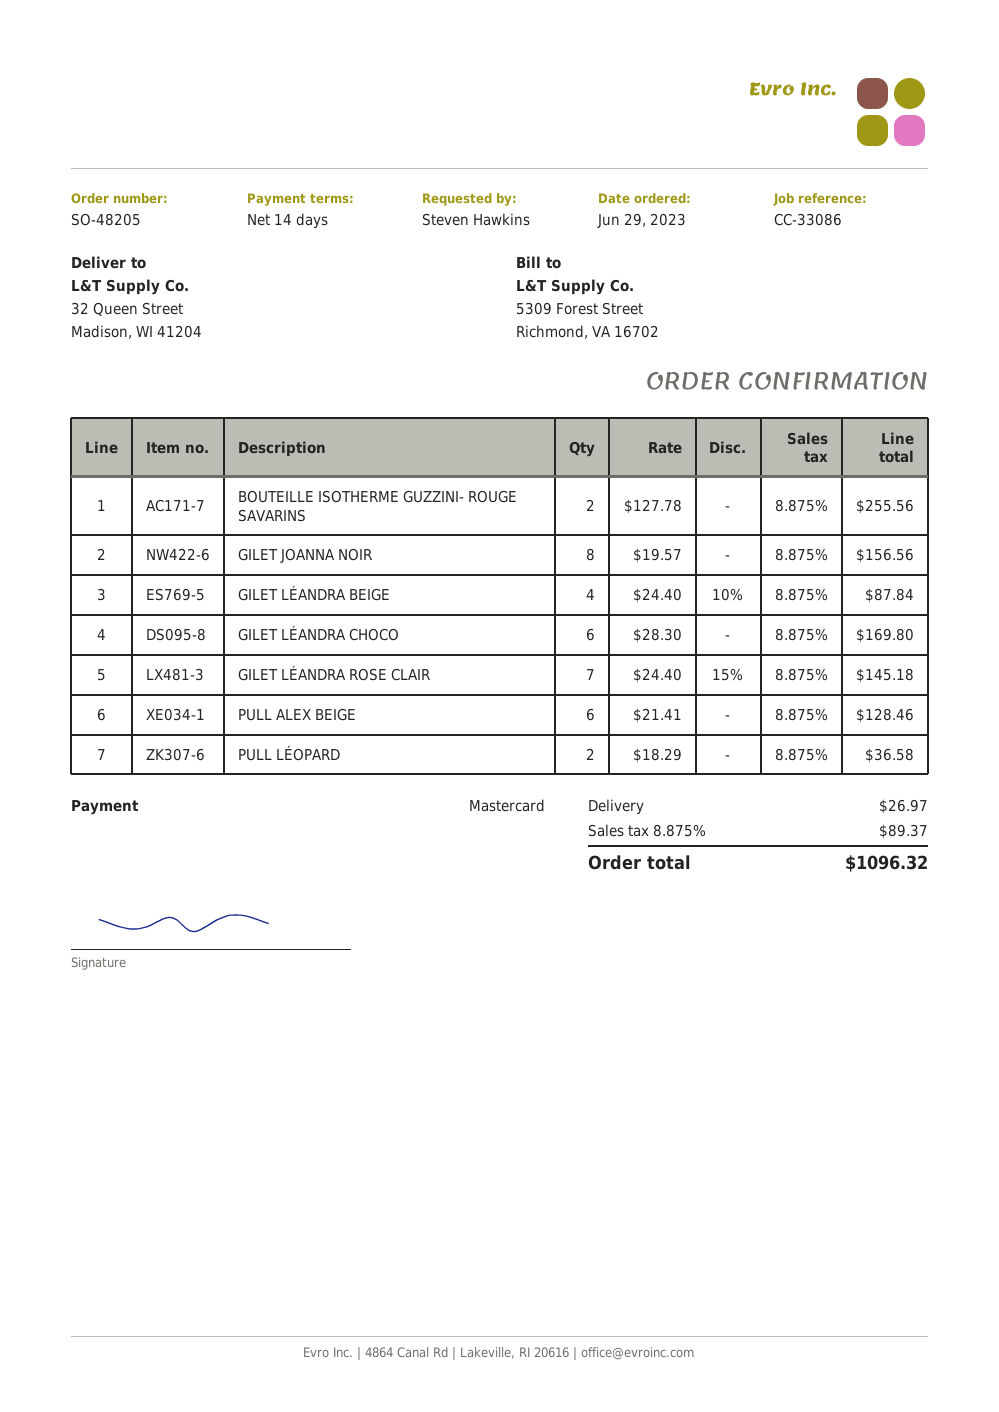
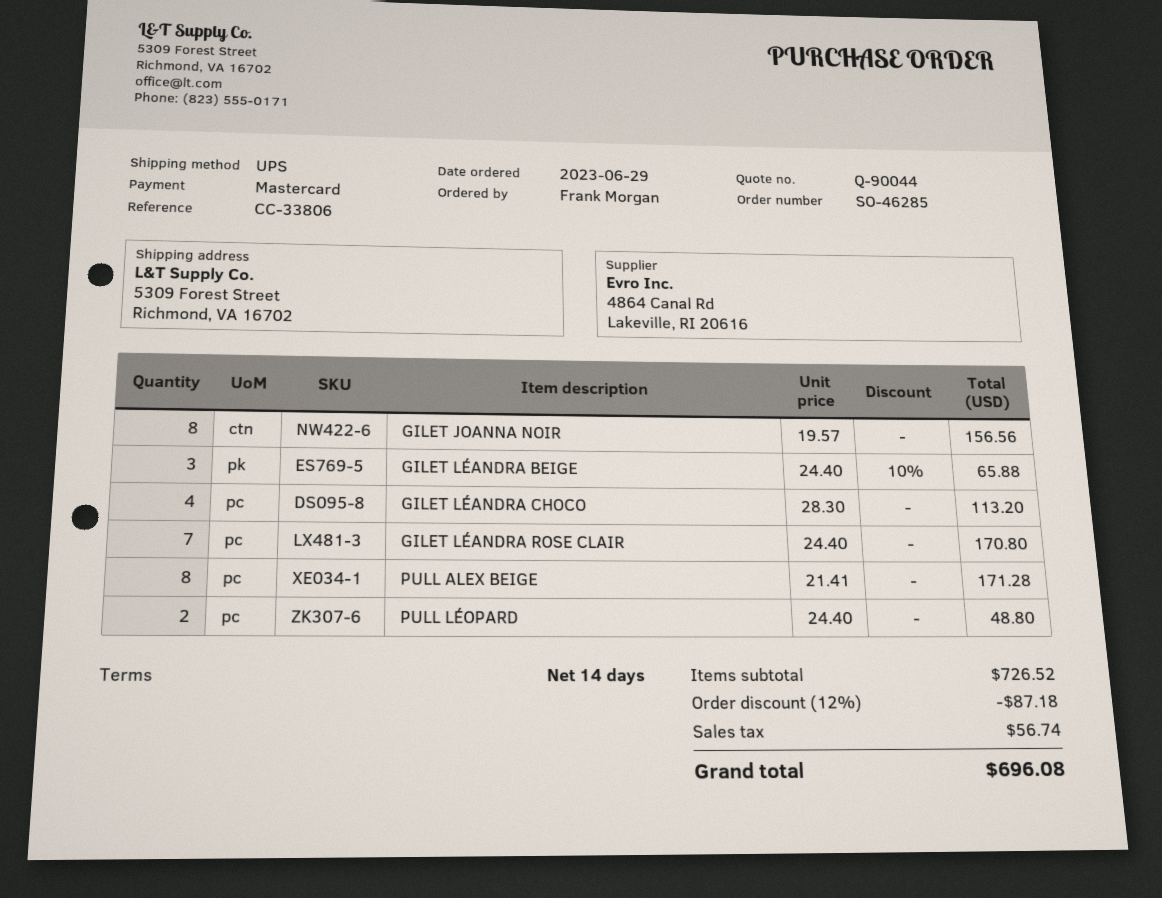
order number: SO-48205 -> SO-46285
reference: CC-33086 -> CC-33806
ordered by: Steven Hawkins -> Frank Morgan
ship to: 32 Queen Street, Madison, WI 41204 -> 5309 Forest Street, Richmond, VA 16702
BOUTEILLE ISOTHERME GUZZINI- ROUGE SAVARINS: 2 x 127.78 = 255.56 -> none
GILET LÉANDRA BEIGE: 4 x 24.40 - 10% = 87.84 -> 3 x 24.40 - 10% = 65.88
GILET LÉANDRA CHOCO: 6 x 28.30 = 169.80 -> 4 x 28.30 = 113.20
GILET LÉANDRA ROSE CLAIR: 7 x 24.40 - 15% = 145.18 -> 7 x 24.40 = 170.80
PULL ALEX BEIGE: 6 x 21.41 = 128.46 -> 8 x 21.41 = 171.28
PULL LÉOPARD: 2 x 18.29 = 36.58 -> 2 x 24.40 = 48.80
discount: none -> 12% = 87.18
shipping: 26.97 -> none
tax: 89.37 -> 56.74
total: 1096.32 -> 696.08

